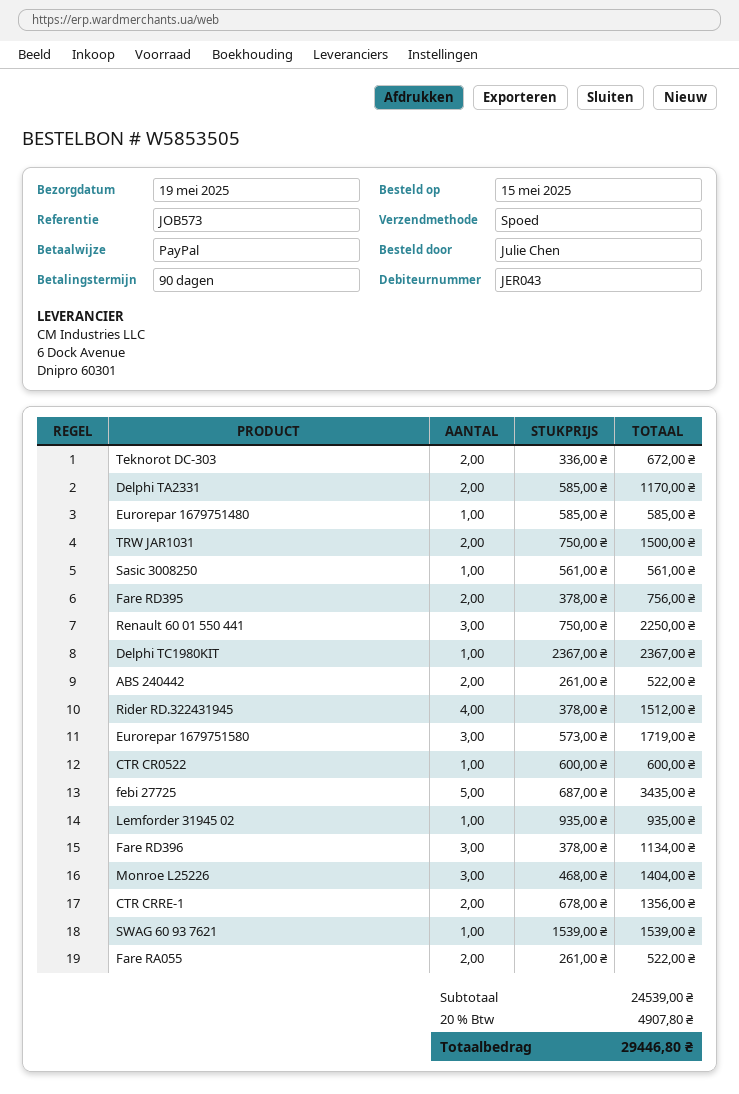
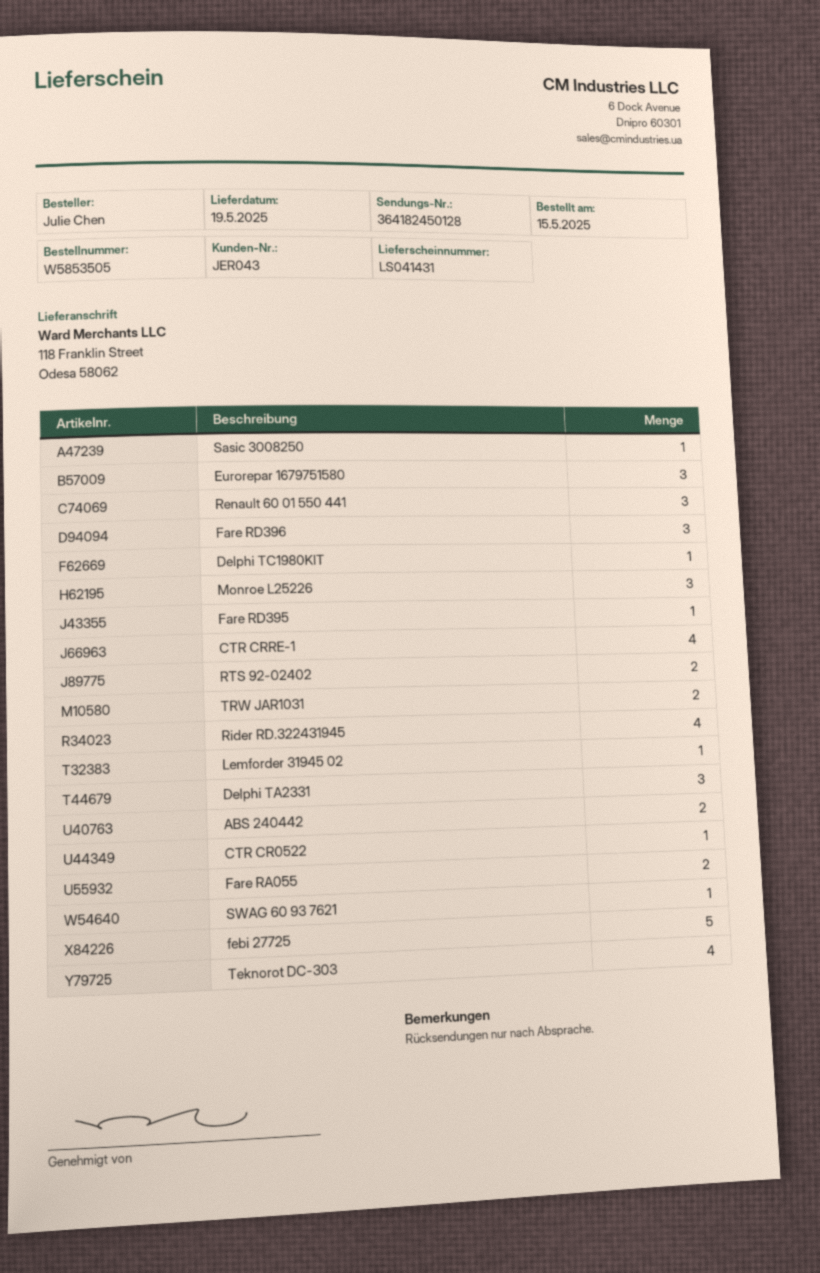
Teknorot DC-303: 2 -> 4
Delphi TA2331: 2 -> 3
Eurorepar 1679751480: 1 -> none
Fare RD395: 2 -> 1
CTR CRRE-1: 2 -> 4
RTS 92-02402: none -> 2

